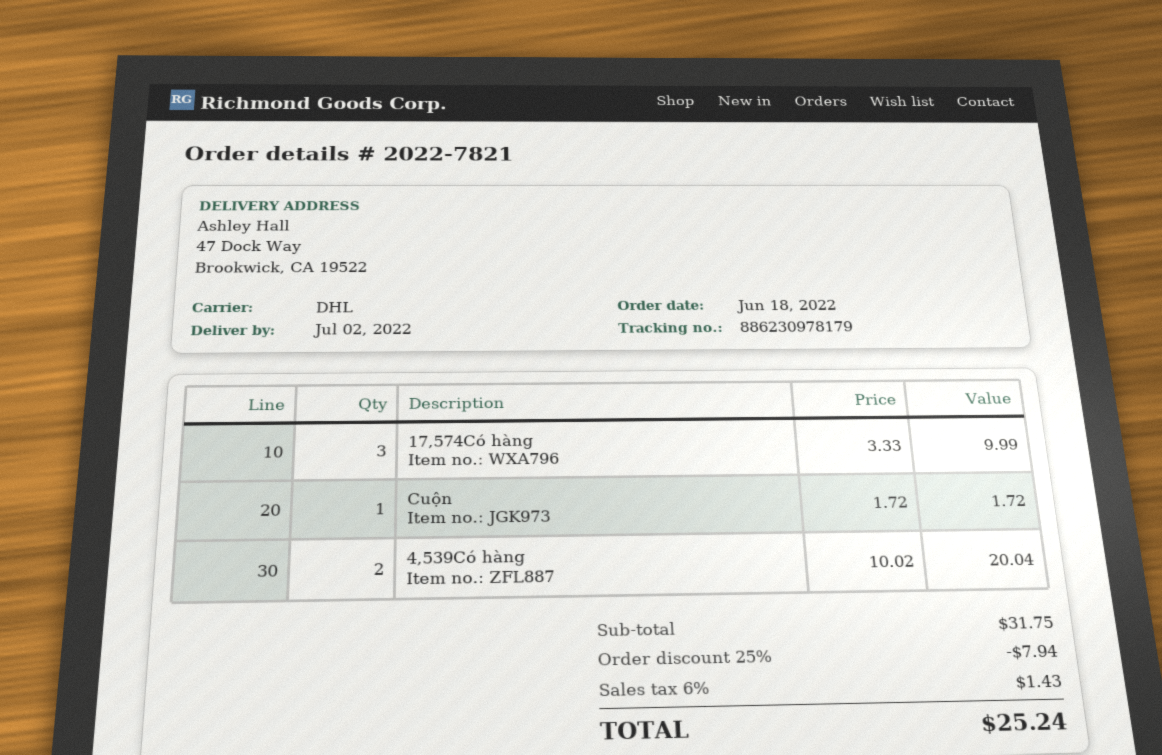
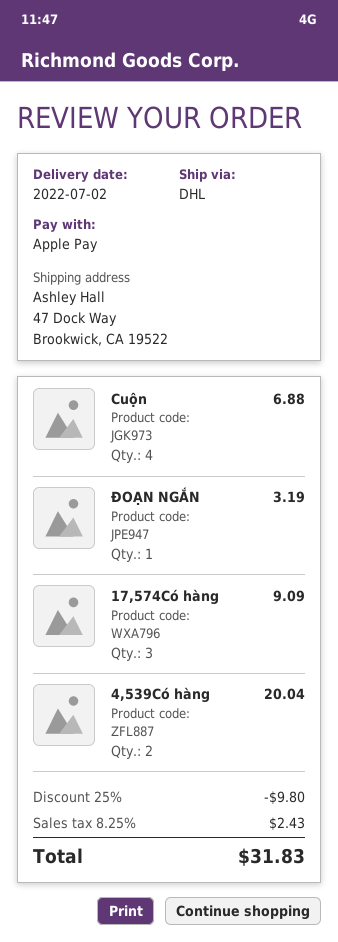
17,574Có hàng: 3 for 9.99 -> 3 for 9.09
Cuộn: 1 for 1.72 -> 4 for 6.88
ĐOẠN NGẮN: none -> 1 for 3.19
discount: 25% = 7.94 -> 25% = 9.80
tax: 6% = 1.43 -> 8.25% = 2.43
total: 25.24 -> 31.83

